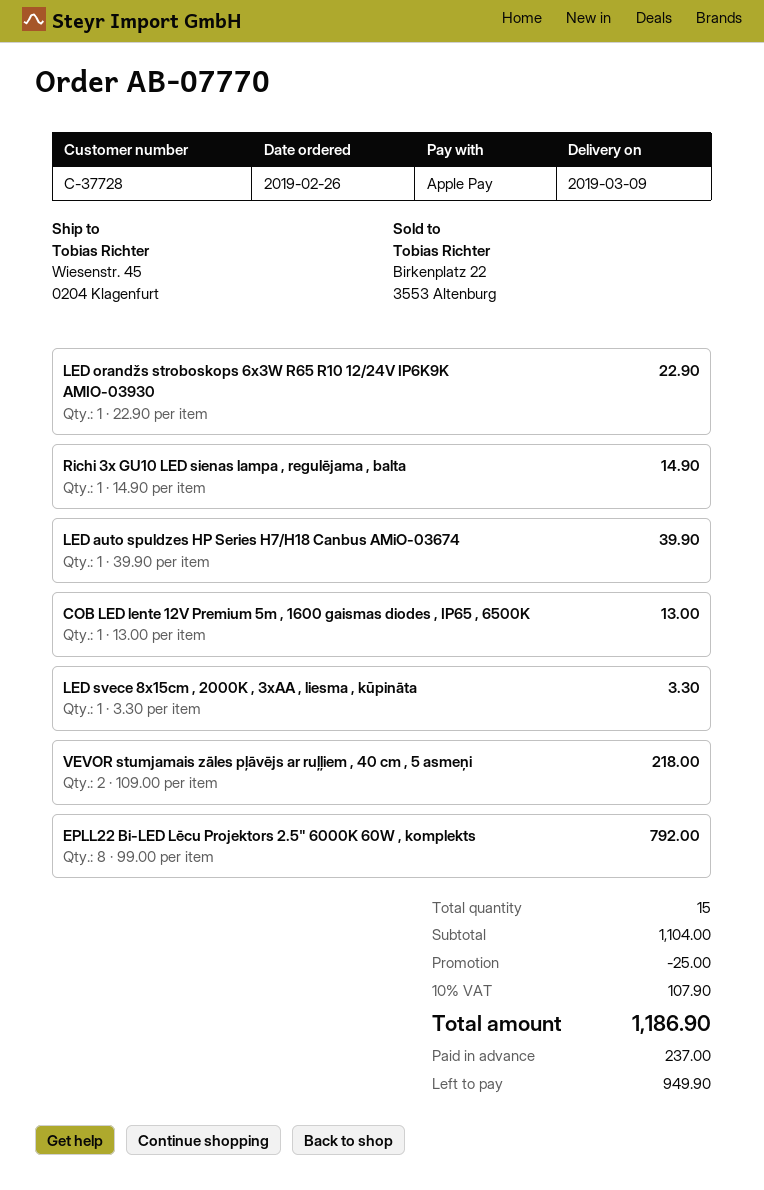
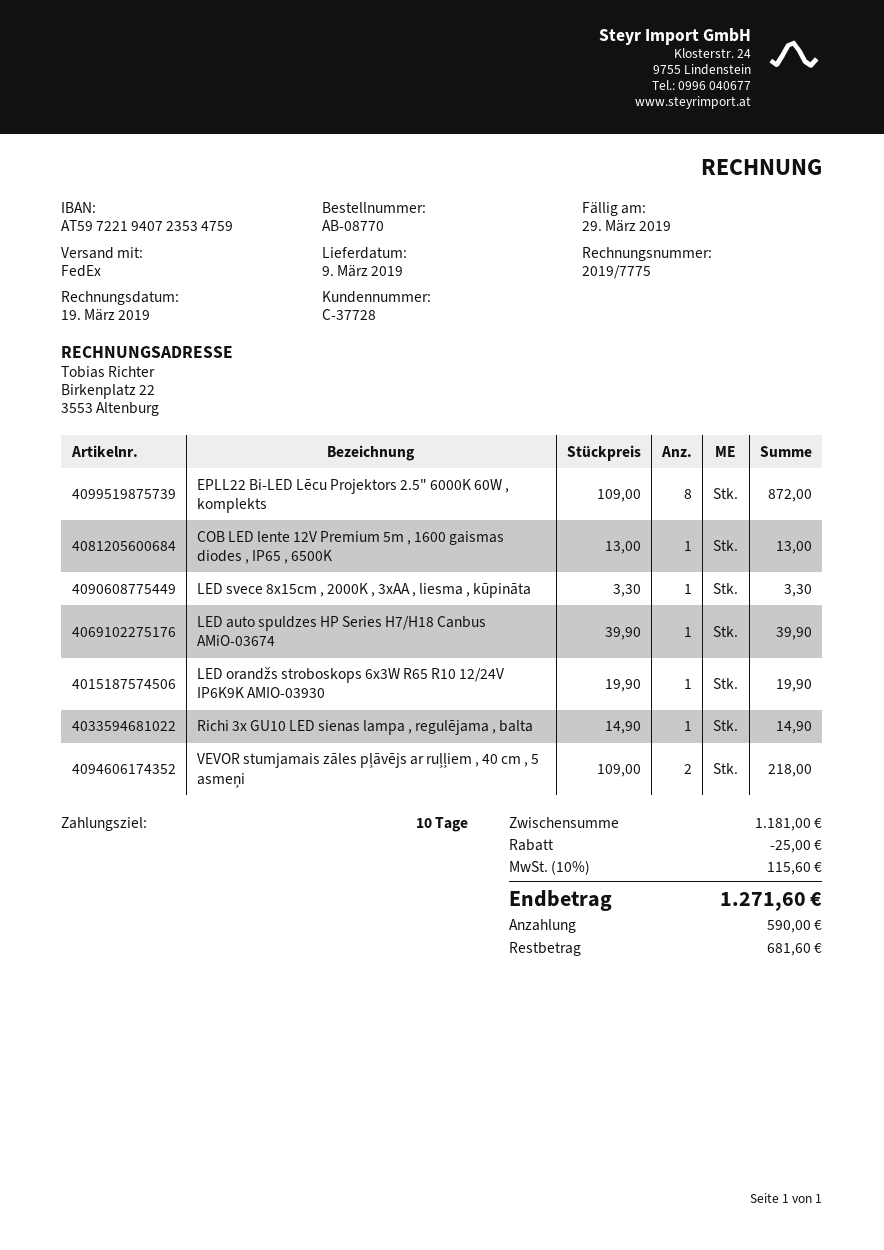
order number: AB-07770 -> AB-08770
LED orandžs stroboskops 6x3W R65 R10 12/24V IP6K9K AMIO-03930: 1 x 22.90 = 22.90 -> 1 x 19.90 = 19.90
EPLL22 Bi-LED Lēcu Projektors 2.5" 6000K 60W , komplekts: 8 x 99.00 = 792.00 -> 8 x 109.00 = 872.00
subtotal: 1104.00 -> 1181.00
tax: 10% = 107.90 -> 10% = 115.60
total: 1186.90 -> 1271.60
deposit: 237.00 -> 590.00
balance: 949.90 -> 681.60

